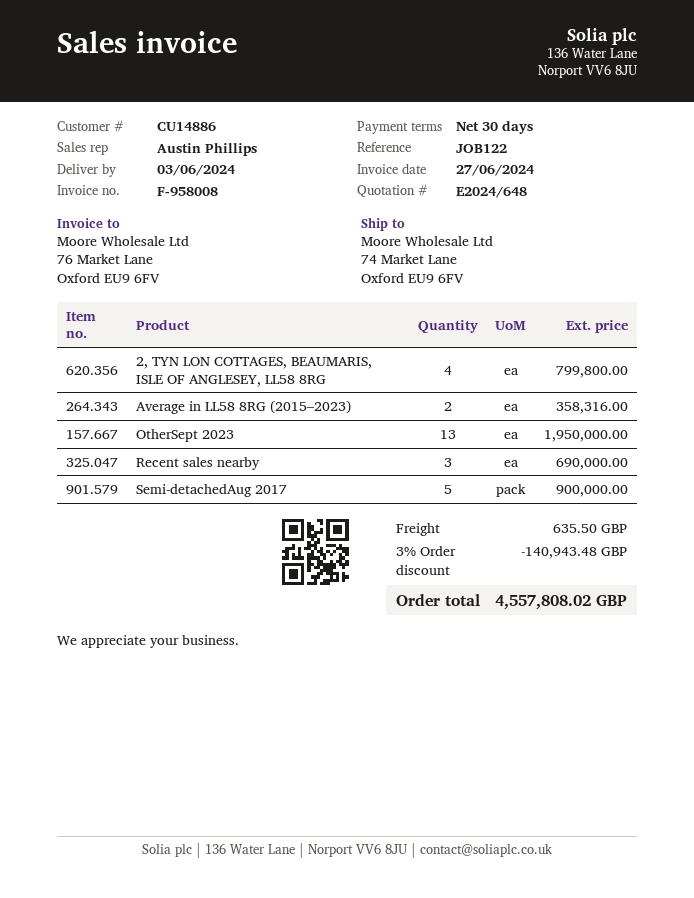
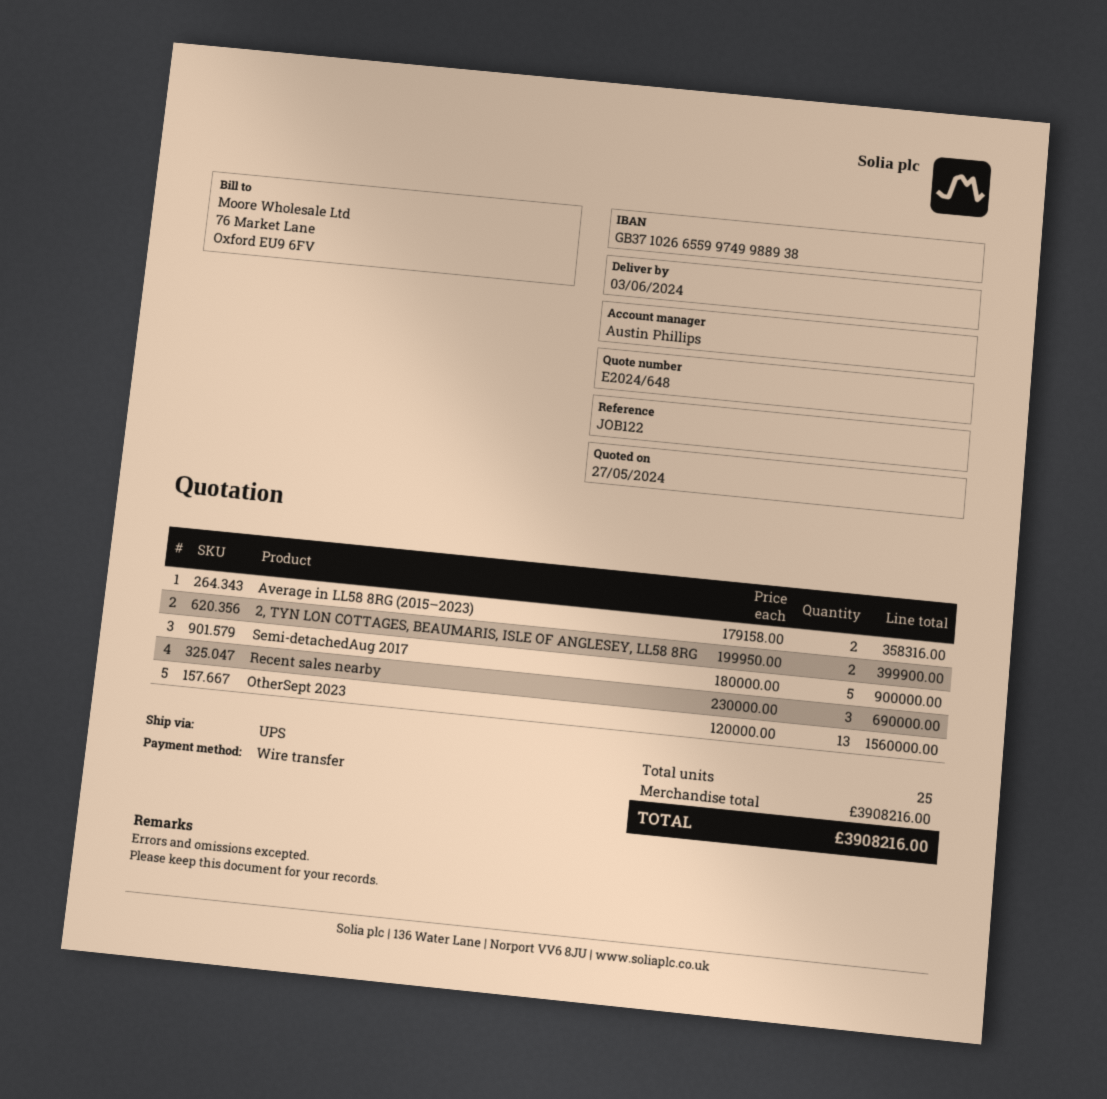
2, TYN LON COTTAGES, BEAUMARIS, ISLE OF ANGLESEY, LL58 8RG: 4 for 799800.00 -> 2 for 399900.00
OtherSept 2023: 13 for 1950000.00 -> 13 for 1560000.00
discount: 3% = 140943.48 -> none
shipping: 635.50 -> none
total: 4557808.02 -> 3908216.00

